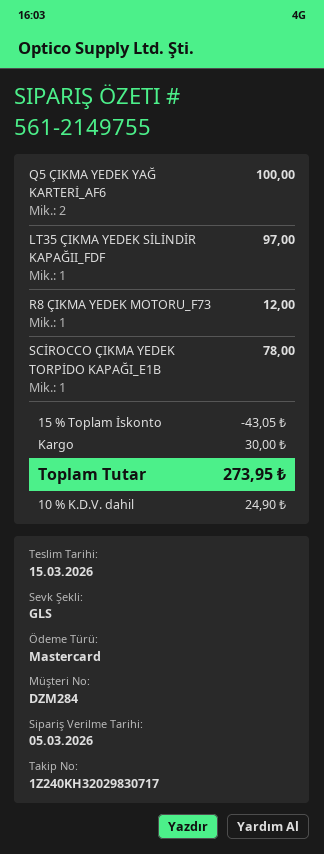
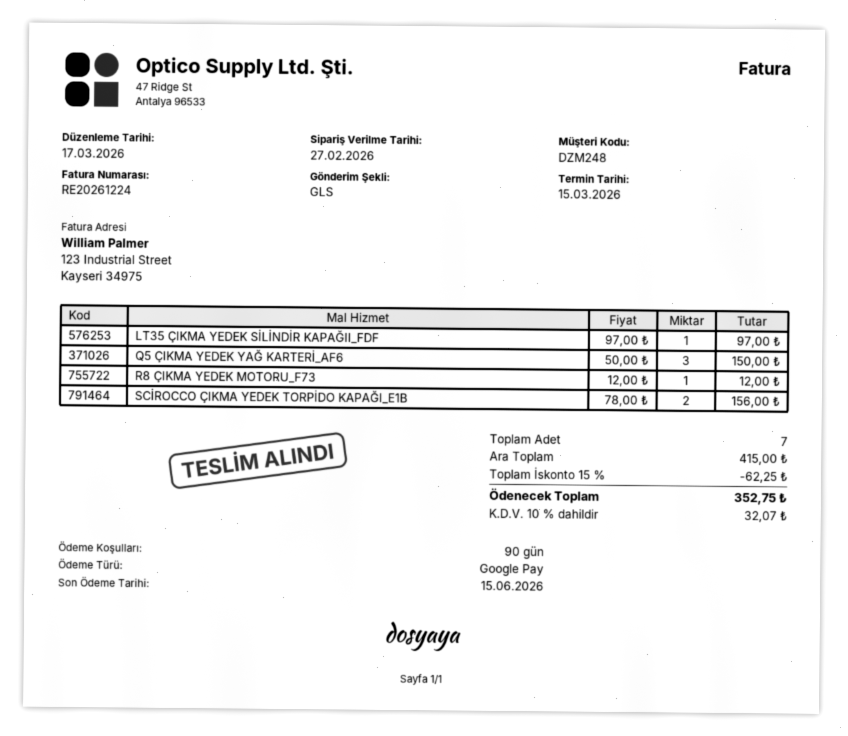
order date: 2026-03-05 -> 2026-02-27
customer number: DZM284 -> DZM248
payment method: Mastercard -> Google Pay
Q5 ÇIKMA YEDEK YAĞ KARTERİ_AF6: 2 for 100.00 -> 3 for 150.00
SCİROCCO ÇIKMA YEDEK TORPİDO KAPAĞI_E1B: 1 for 78.00 -> 2 for 156.00
discount: 15% = 43.05 -> 15% = 62.25
shipping: 30.00 -> none
tax: 10% = 24.90 -> 10% = 32.07
total: 273.95 -> 352.75

